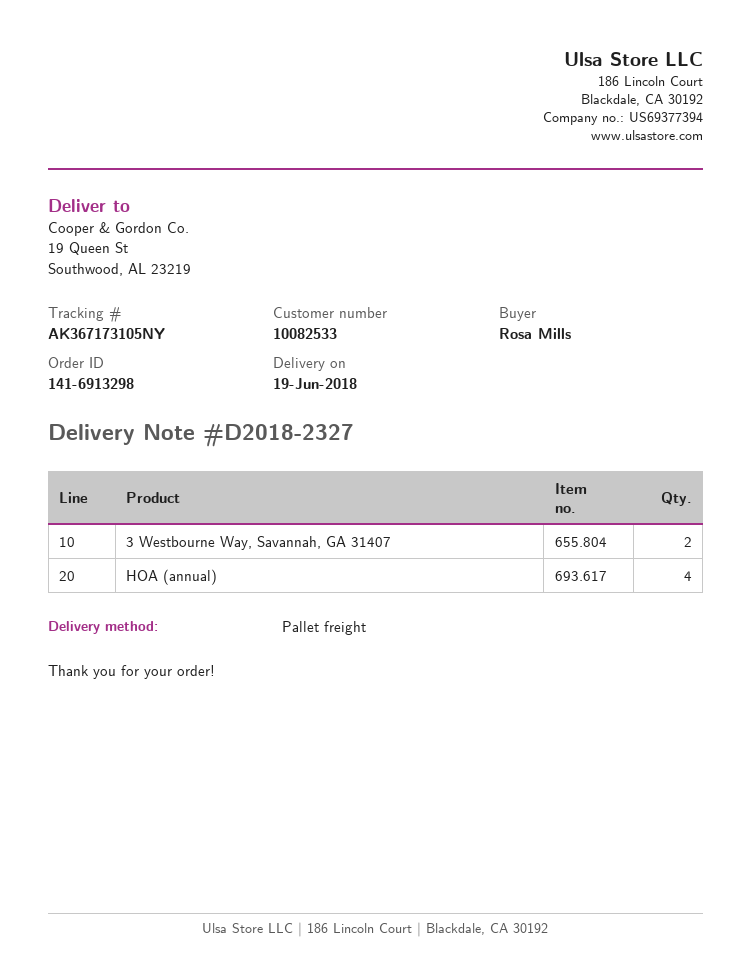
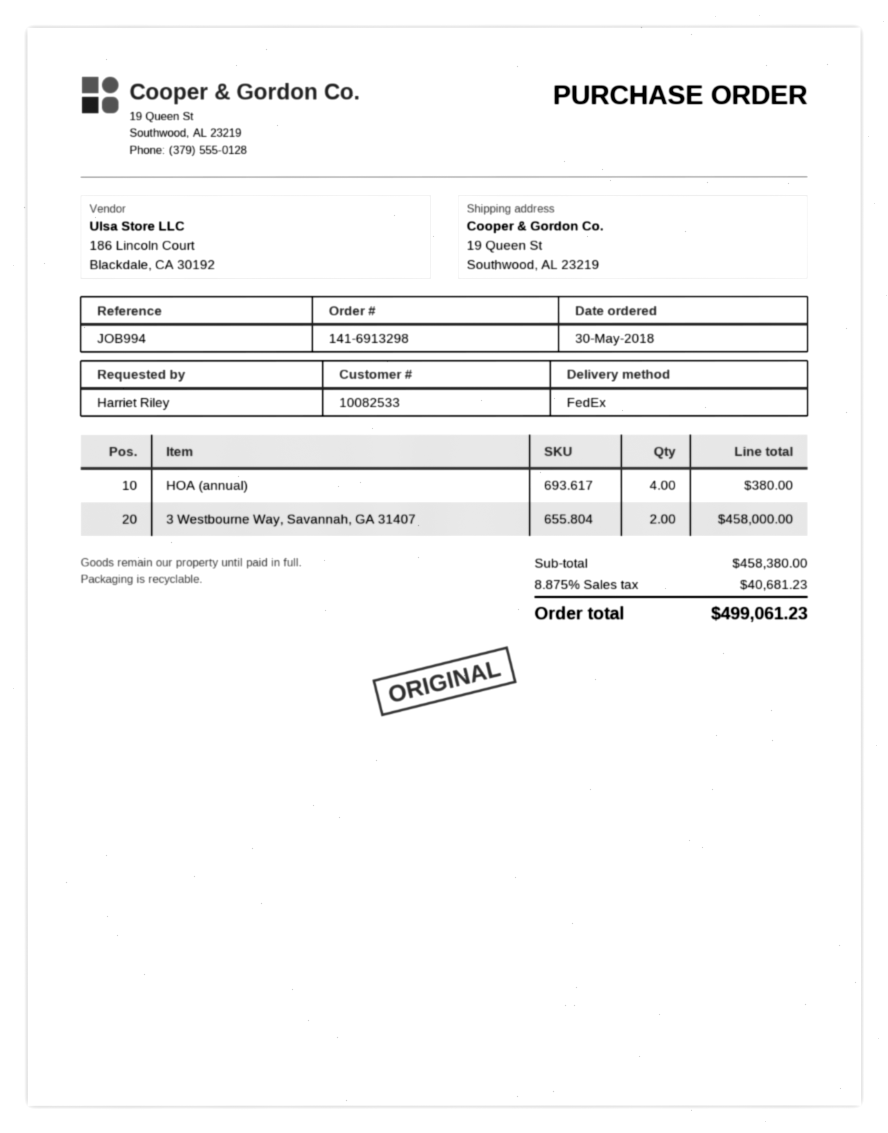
ordered by: Rosa Mills -> Harriet Riley
shipping method: pallet freight -> FedEx

